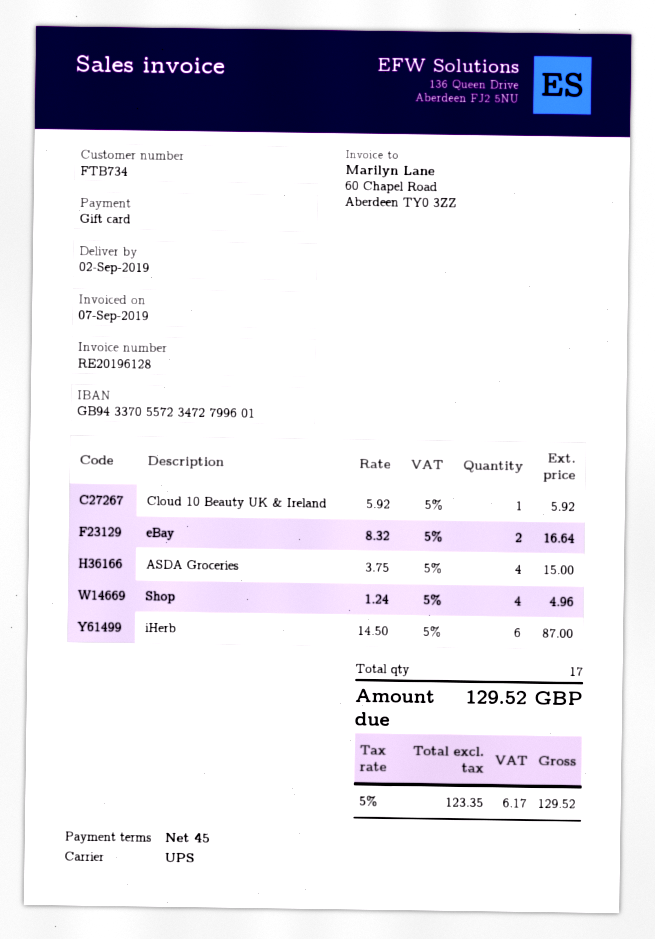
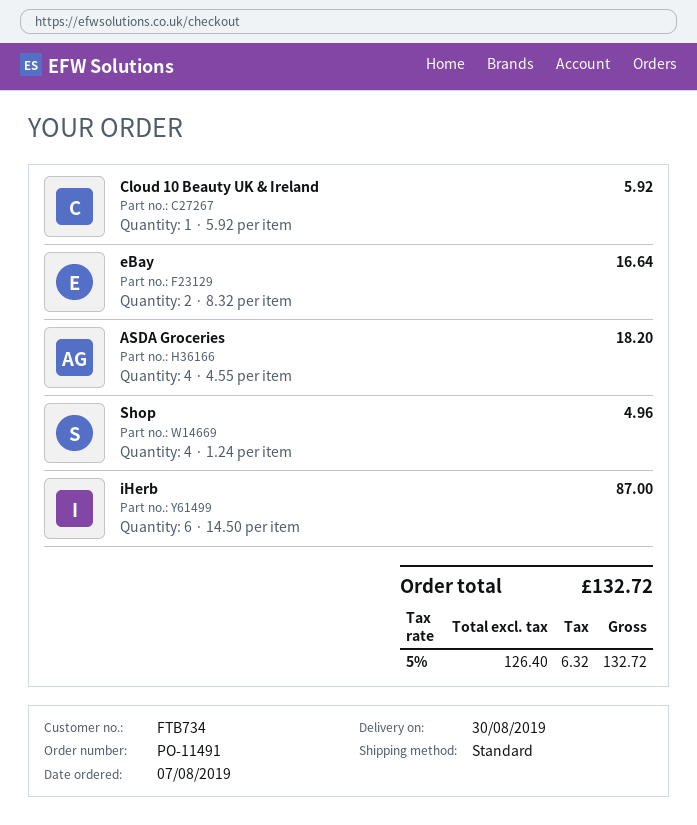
delivery date: 2019-09-02 -> 2019-08-30
shipping method: UPS -> standard
ASDA Groceries: 4 x 3.75 = 15.00 -> 4 x 4.55 = 18.20
net: 123.35 -> 126.40
tax: 5% = 6.17 -> 5% = 6.32
total: 129.52 -> 132.72

